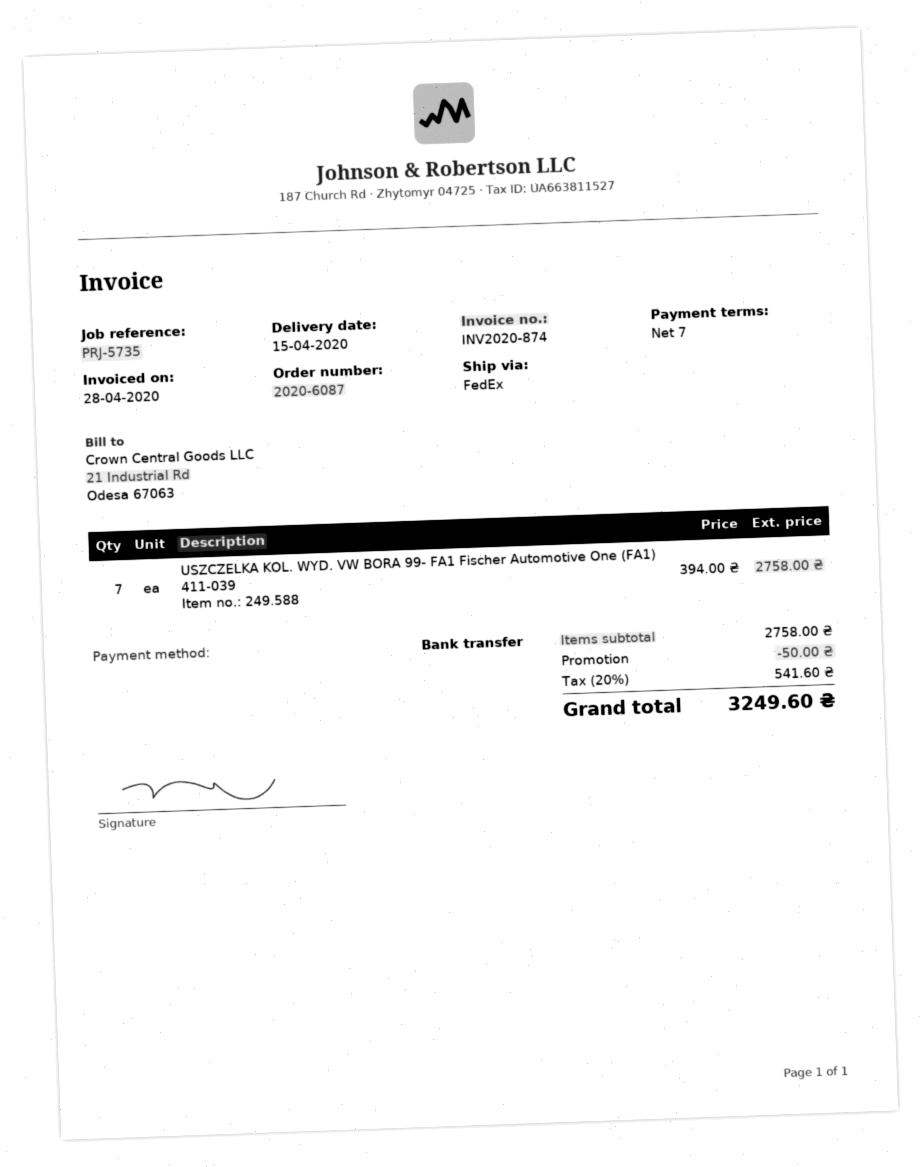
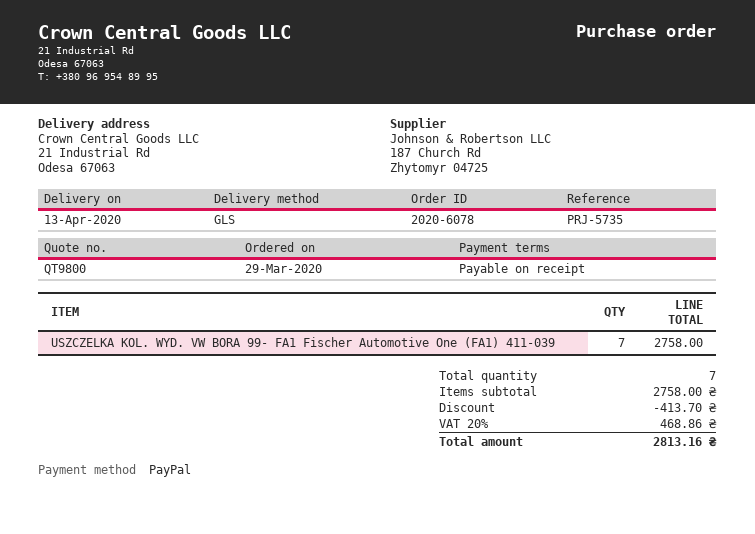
order number: 2020-6087 -> 2020-6078
delivery date: 2020-04-15 -> 2020-04-13
payment terms: 7 days -> on receipt
payment method: bank transfer -> PayPal
shipping method: FedEx -> GLS
discount: 50.00 -> 413.70
tax: 20% = 541.60 -> 20% = 468.86
total: 3249.60 -> 2813.16

